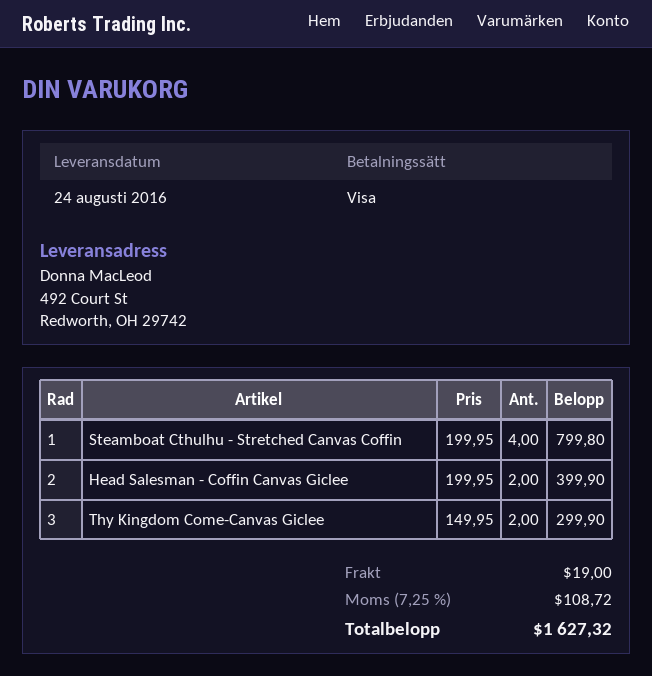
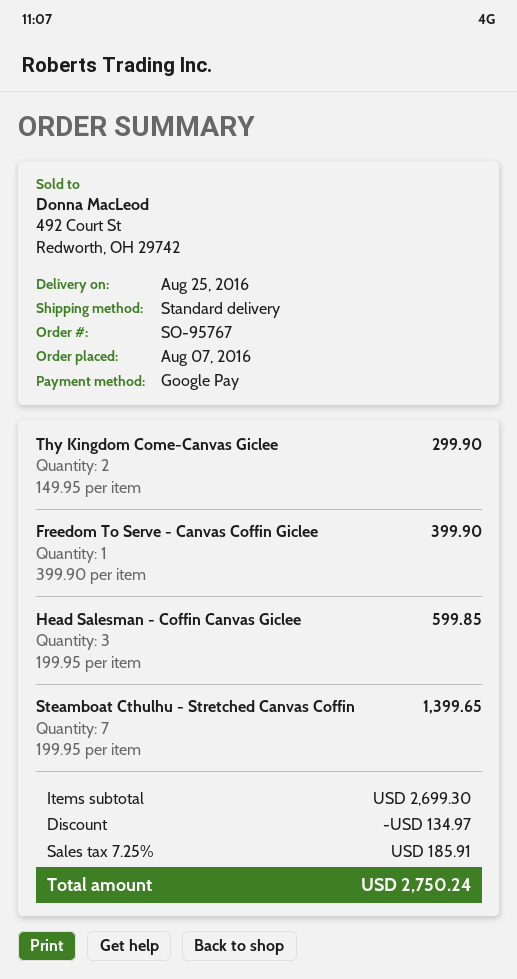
delivery date: 2016-08-24 -> 2016-08-25
payment method: Visa -> Google Pay
Steamboat Cthulhu - Stretched Canvas Coffin: 4 x 199.95 = 799.80 -> 7 x 199.95 = 1399.65
Head Salesman - Coffin Canvas Giclee: 2 x 199.95 = 399.90 -> 3 x 199.95 = 599.85
Freedom To Serve - Canvas Coffin Giclee: none -> 1 x 399.90 = 399.90
discount: none -> 134.97
shipping: 19.00 -> none
tax: 7.25% = 108.72 -> 7.25% = 185.91
total: 1627.32 -> 2750.24

